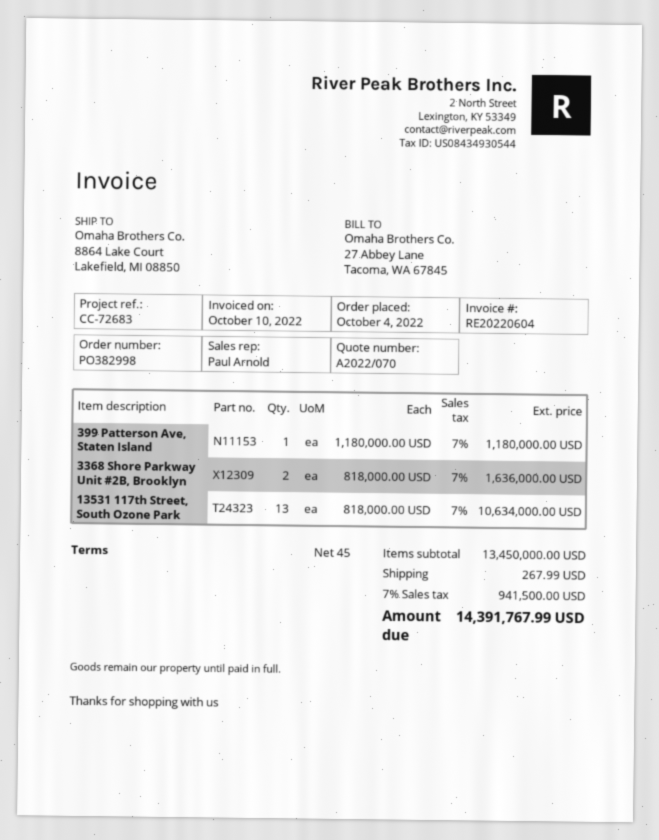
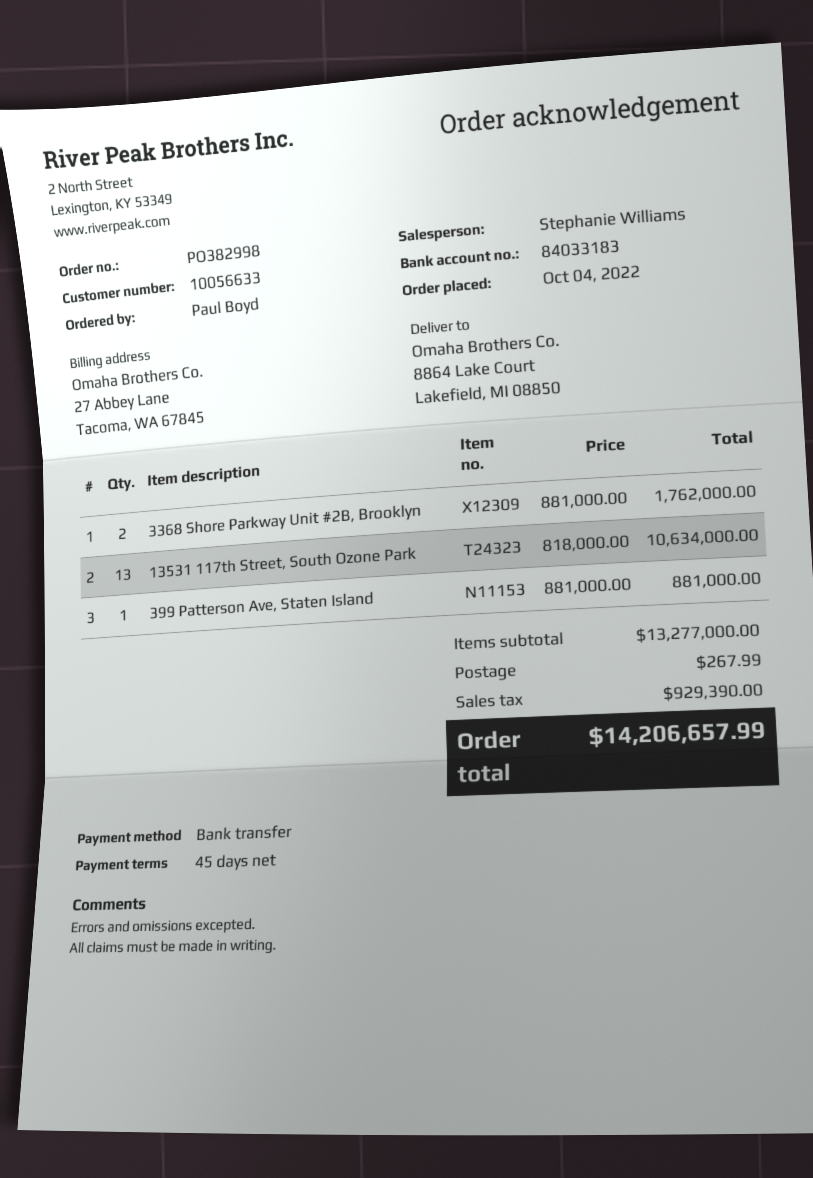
sales rep: Paul Arnold -> Stephanie Williams
399 Patterson Ave, Staten Island: 1 x 1180000.00 = 1180000.00 -> 1 x 881000.00 = 881000.00
3368 Shore Parkway Unit #2B, Brooklyn: 2 x 818000.00 = 1636000.00 -> 2 x 881000.00 = 1762000.00
subtotal: 13450000.00 -> 13277000.00
tax: 941500.00 -> 929390.00
total: 14391767.99 -> 14206657.99

